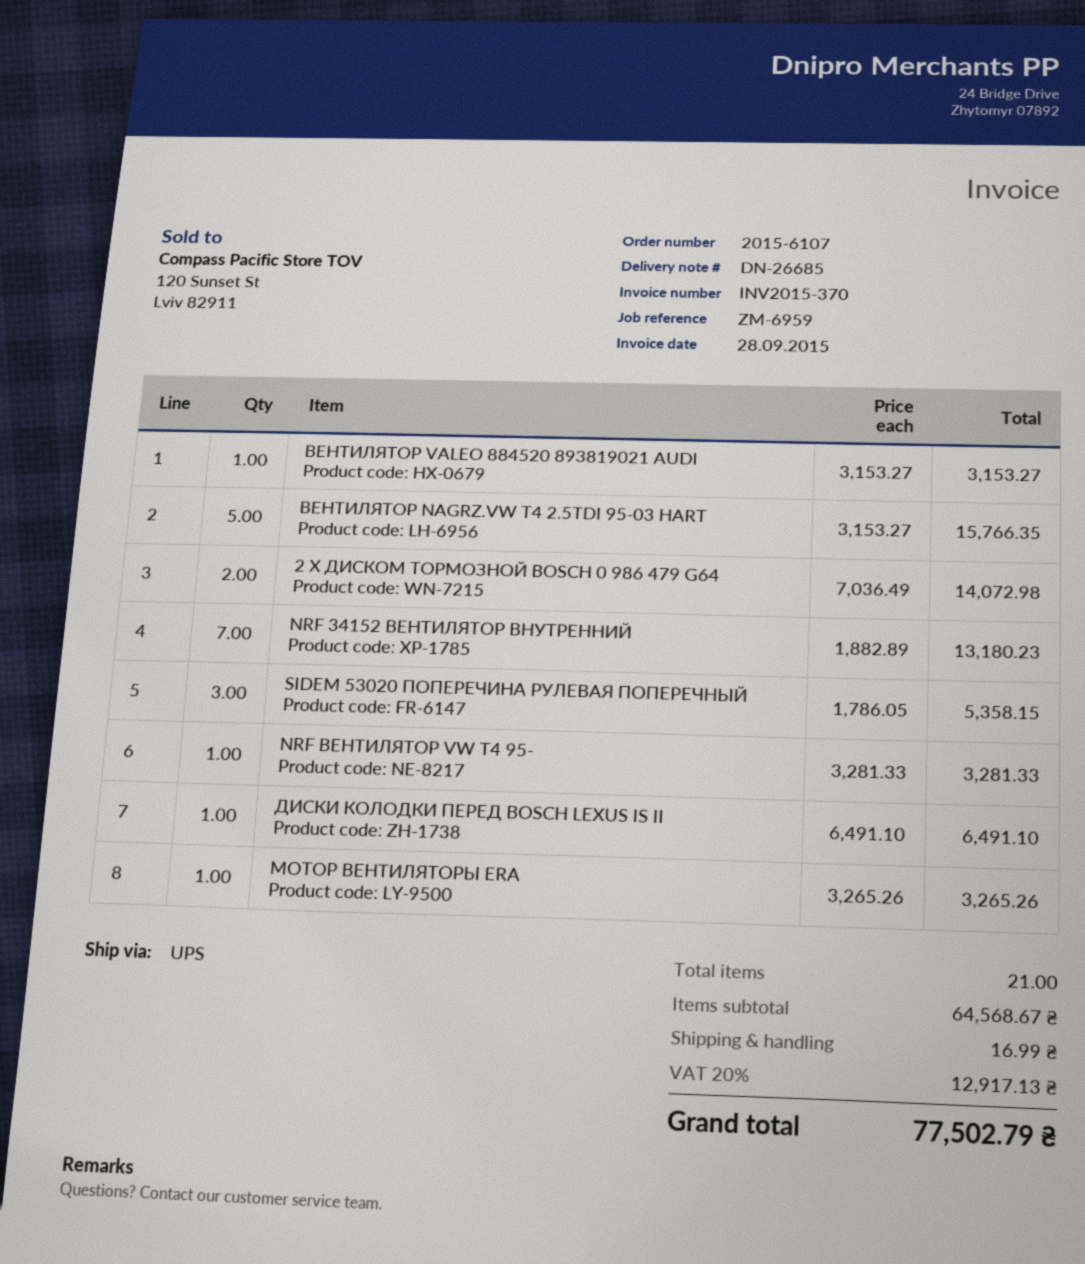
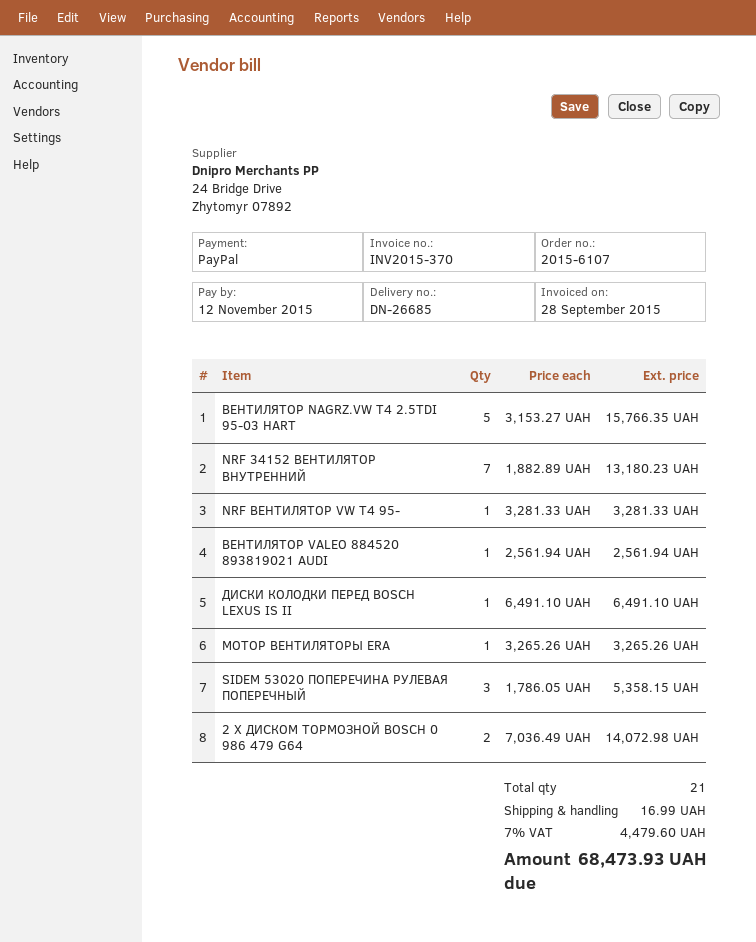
ВЕНТИЛЯТОР VALEO 884520 893819021 AUDI: 1 x 3153.27 = 3153.27 -> 1 x 2561.94 = 2561.94
tax: 20% = 12917.13 -> 7% = 4479.60
total: 77502.79 -> 68473.93

